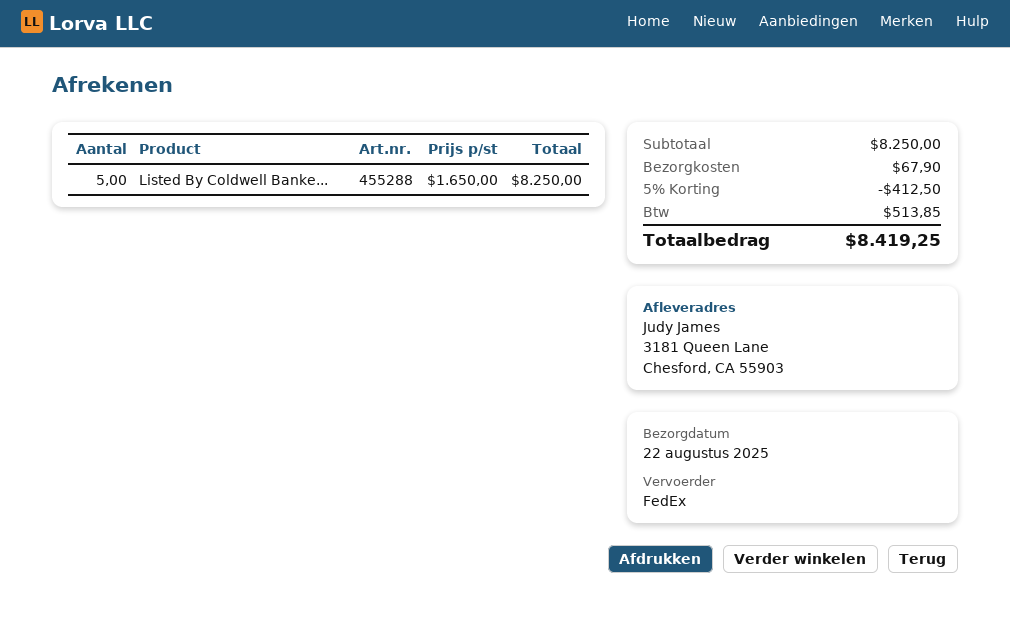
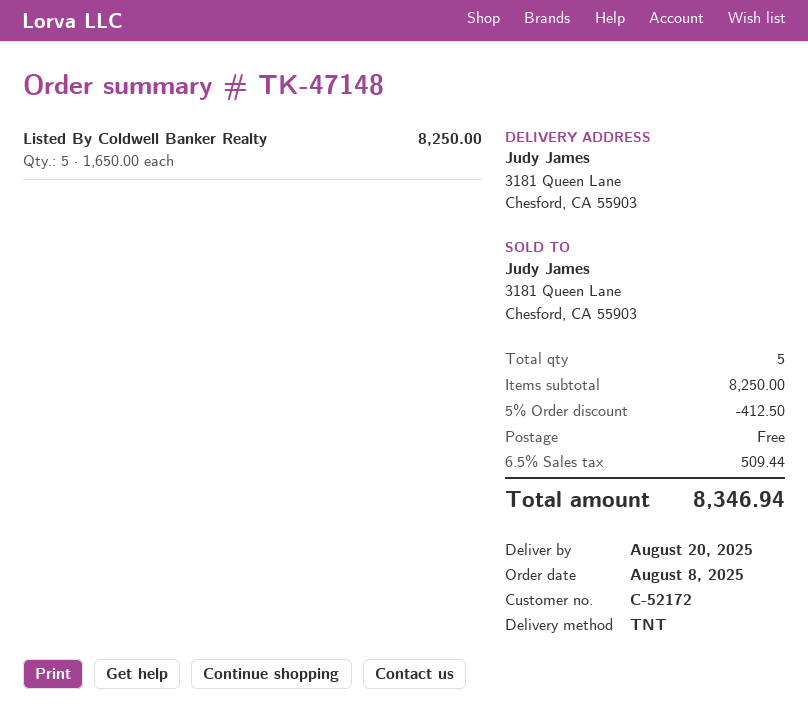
delivery date: 2025-08-22 -> 2025-08-20
shipping method: FedEx -> TNT
shipping: 67.90 -> 0.00
tax: 513.85 -> 509.44
total: 8419.25 -> 8346.94

